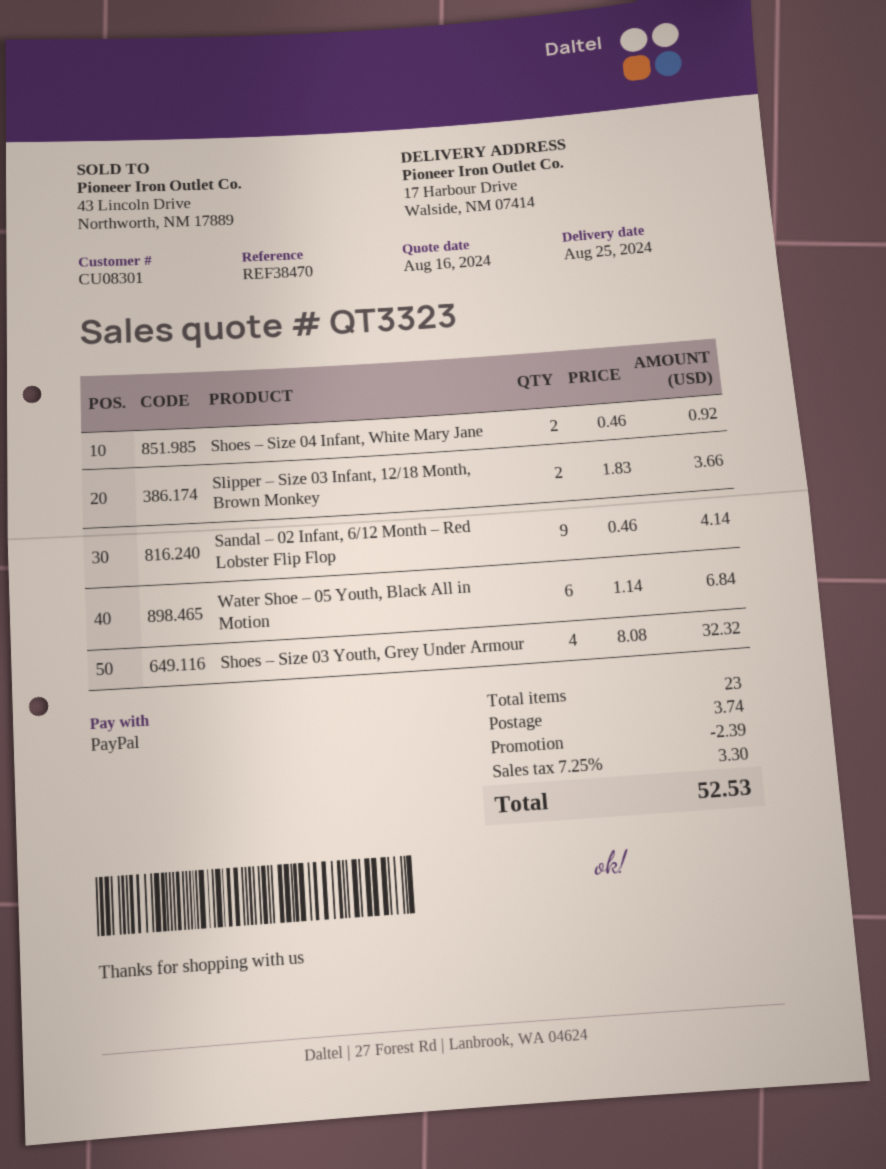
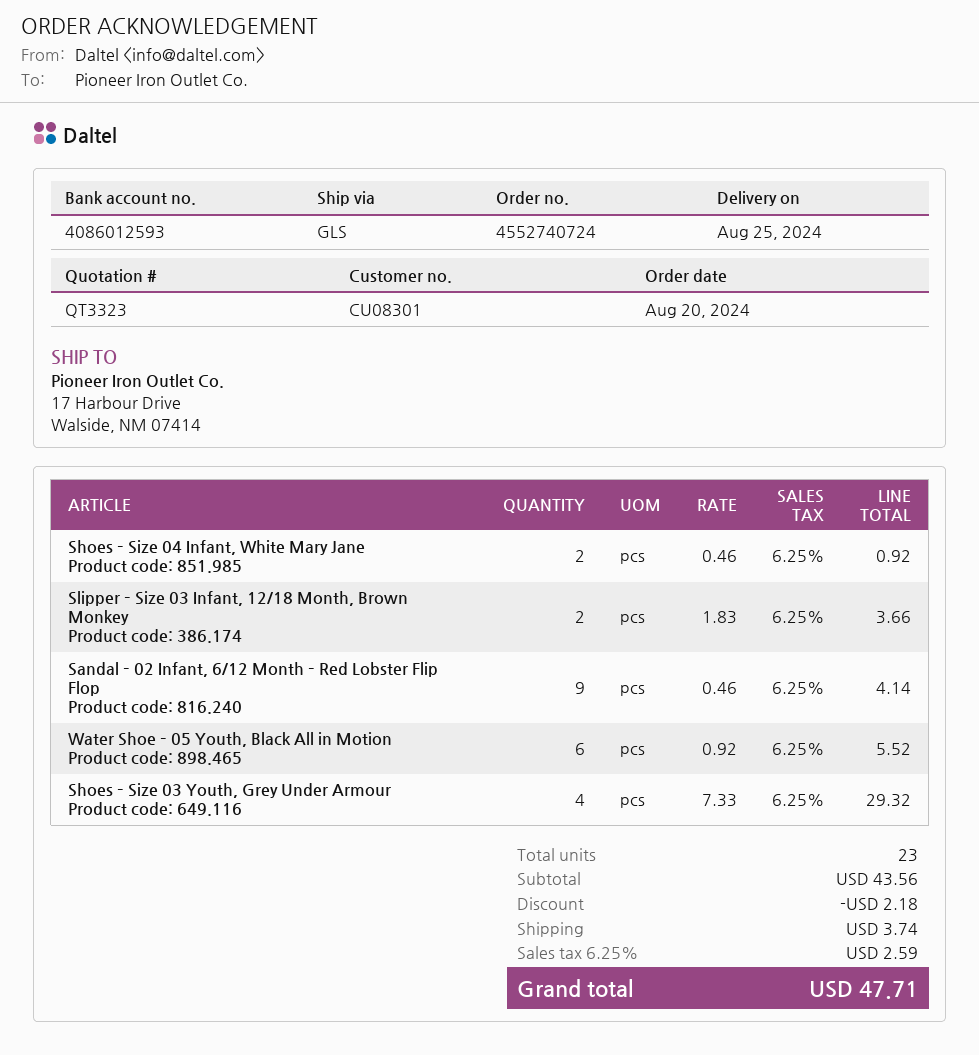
Water Shoe – 05 Youth, Black All in Motion: 6 x 1.14 = 6.84 -> 6 x 0.92 = 5.52
Shoes – Size 03 Youth, Grey Under Armour: 4 x 8.08 = 32.32 -> 4 x 7.33 = 29.32
discount: 2.39 -> 2.18
tax: 7.25% = 3.30 -> 6.25% = 2.59
total: 52.53 -> 47.71

